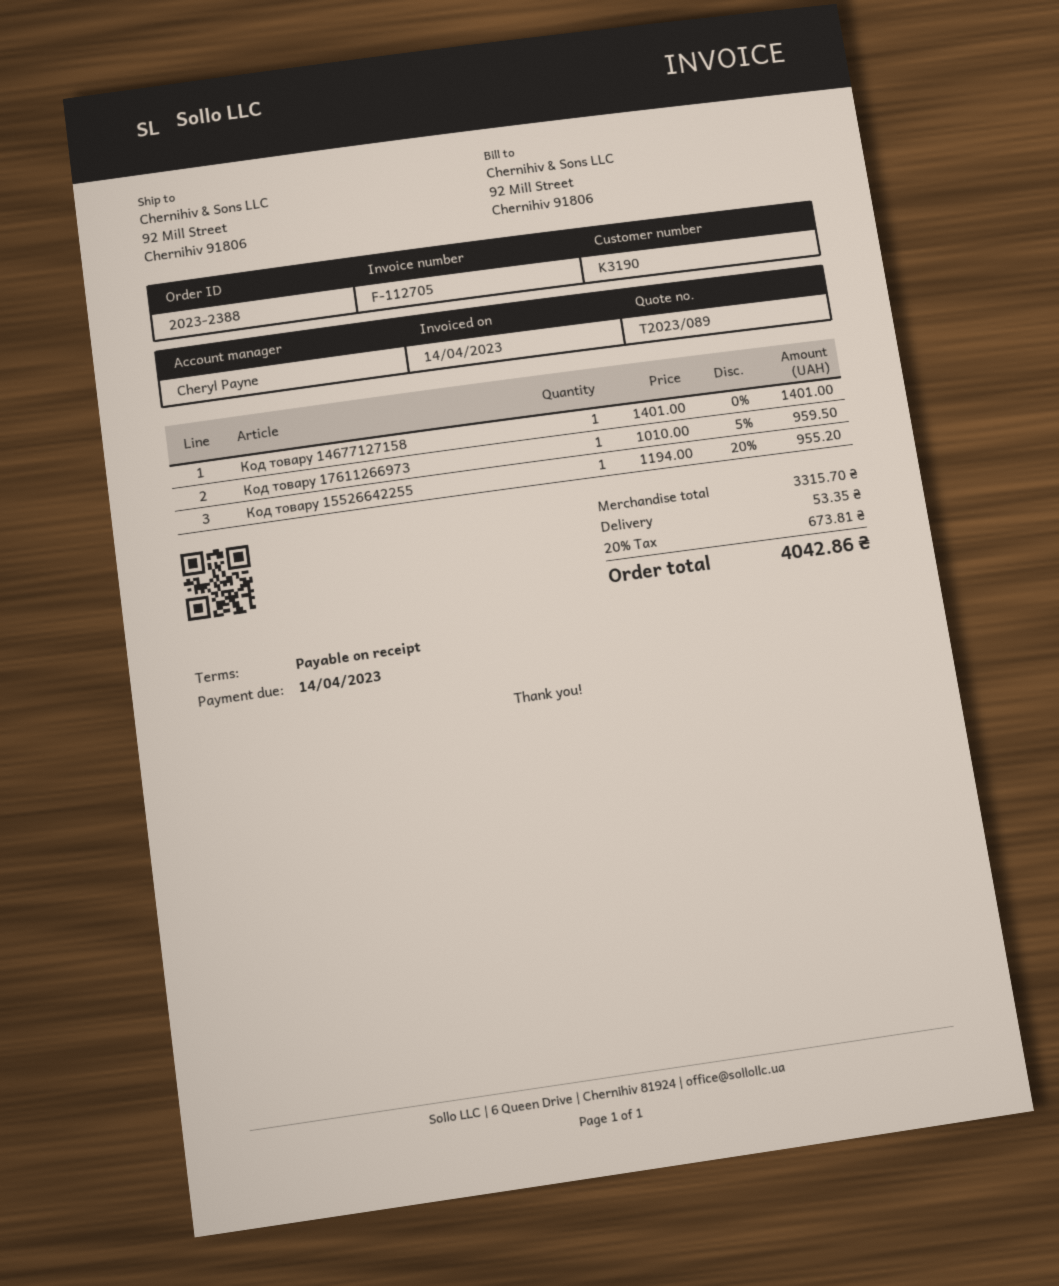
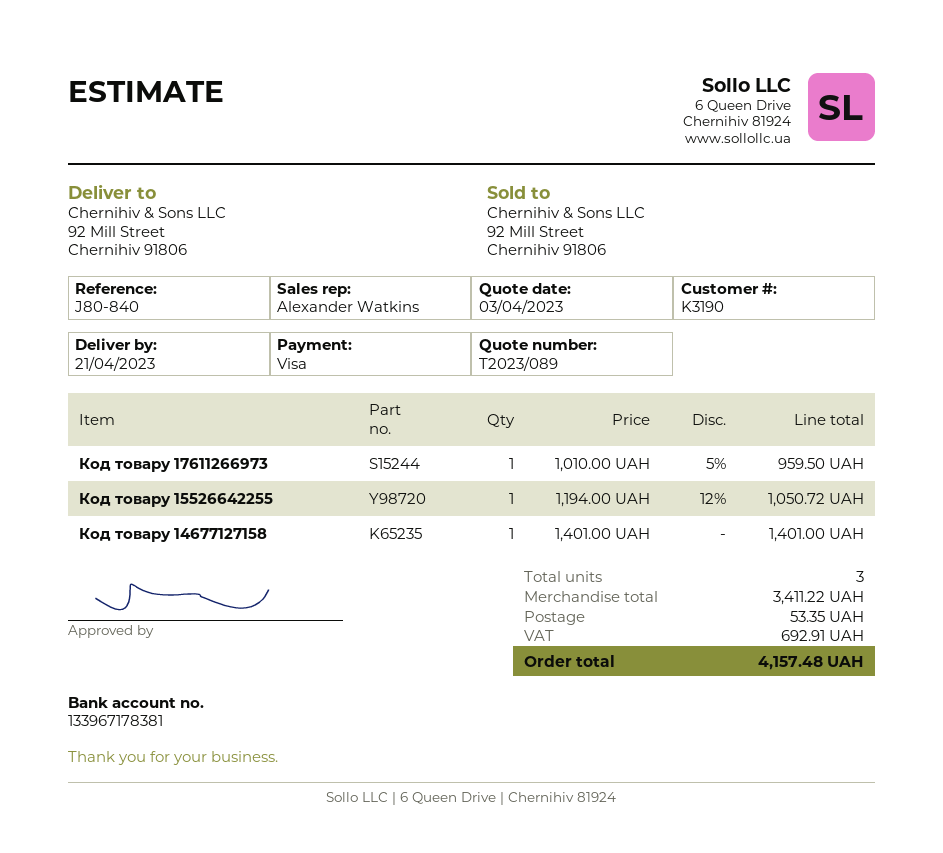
sales rep: Cheryl Payne -> Alexander Watkins
Код товару 15526642255: 1 x 1194.00 - 20% = 955.20 -> 1 x 1194.00 - 12% = 1050.72
subtotal: 3315.70 -> 3411.22
tax: 673.81 -> 692.91
total: 4042.86 -> 4157.48

